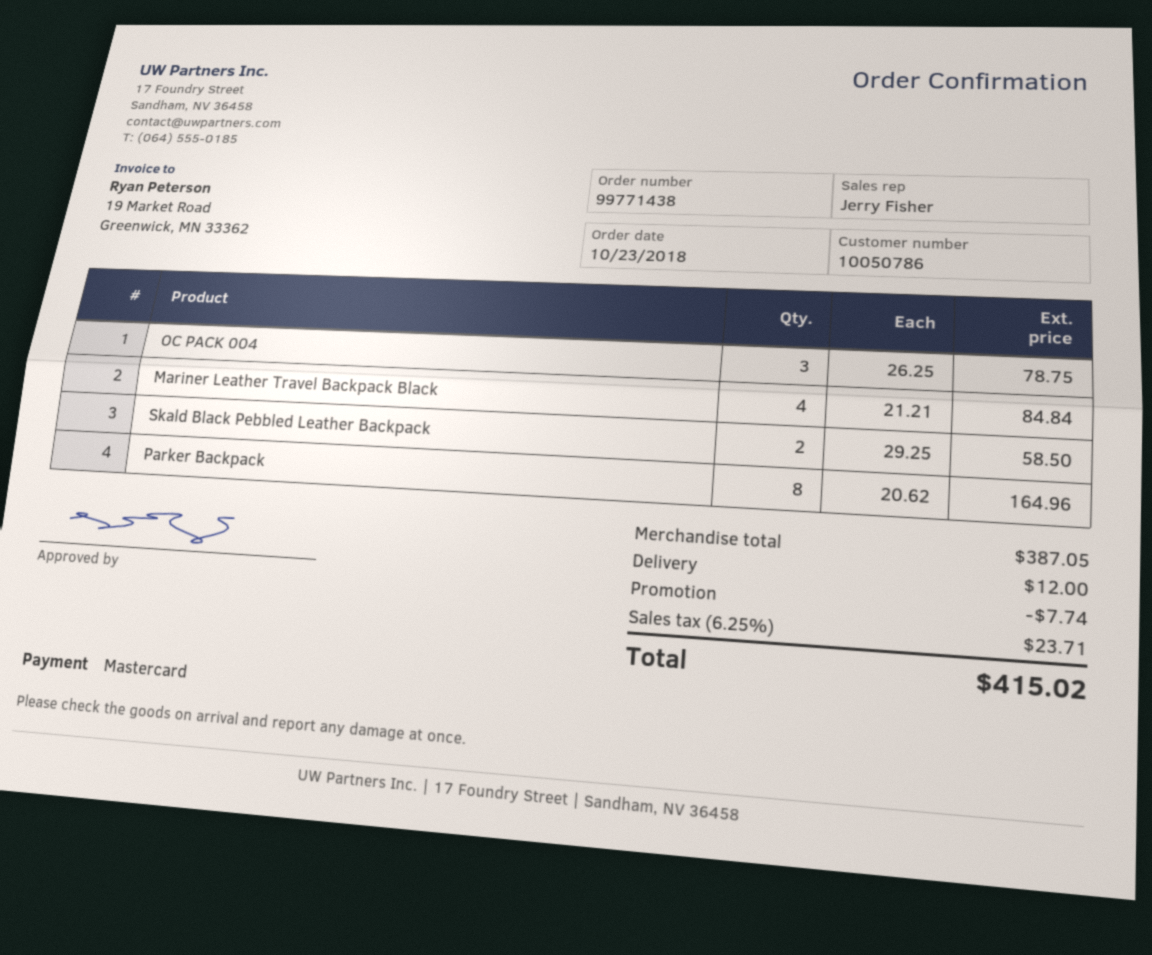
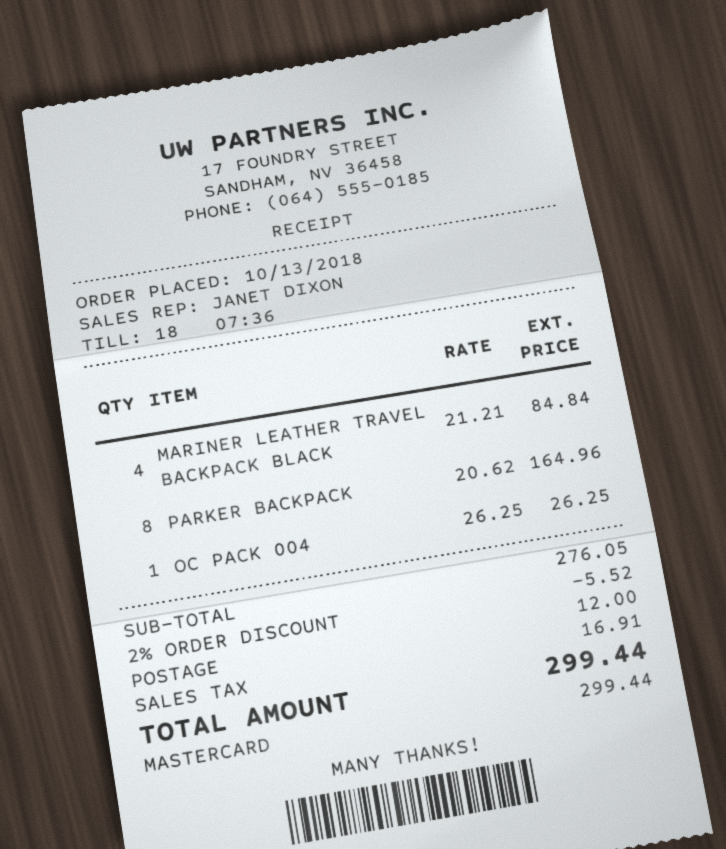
order date: 2018-10-23 -> 2018-10-13
sales rep: Jerry Fisher -> JANET DIXON
OC PACK 004: 3 x 26.25 = 78.75 -> 1 x 26.25 = 26.25
Skald Black Pebbled Leather Backpack: 2 x 29.25 = 58.50 -> none
subtotal: 387.05 -> 276.05
discount: 7.74 -> 5.52
tax: 23.71 -> 16.91
total: 415.02 -> 299.44

